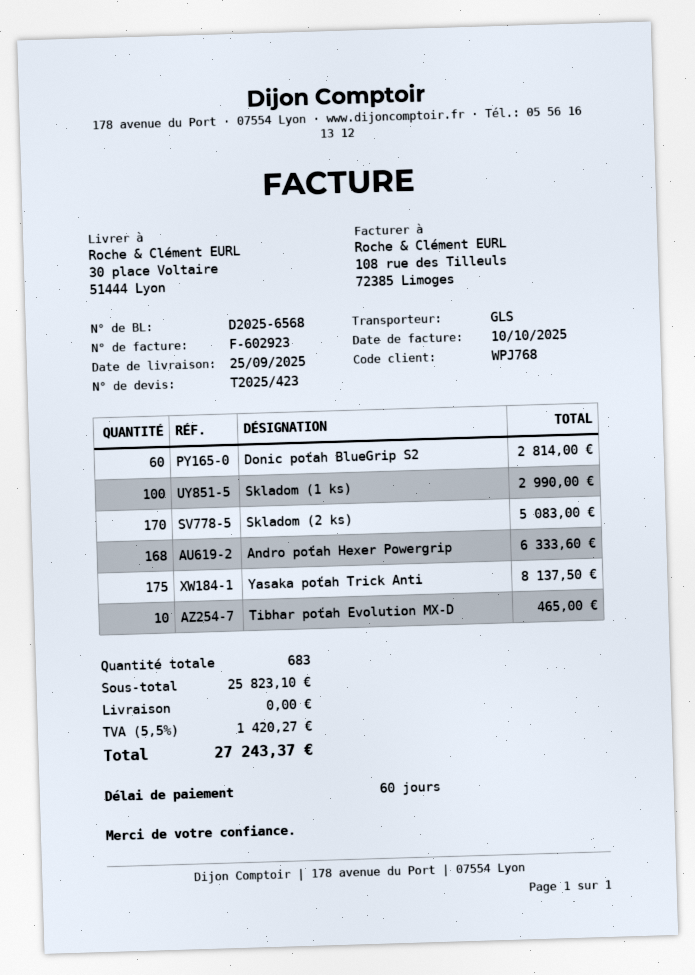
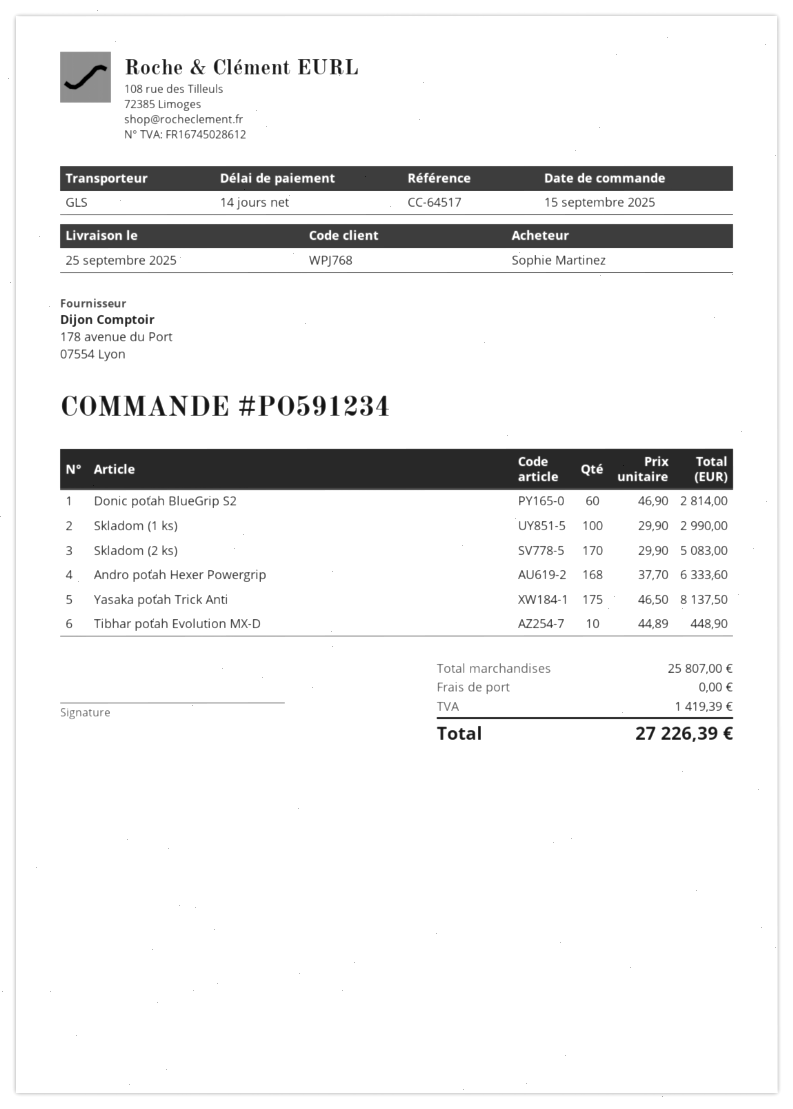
payment terms: 60 days -> 14 days
Tibhar poťah Evolution MX-D: 10 for 465.00 -> 10 for 448.90
subtotal: 25823.10 -> 25807.00
tax: 1420.27 -> 1419.39
total: 27243.37 -> 27226.39

